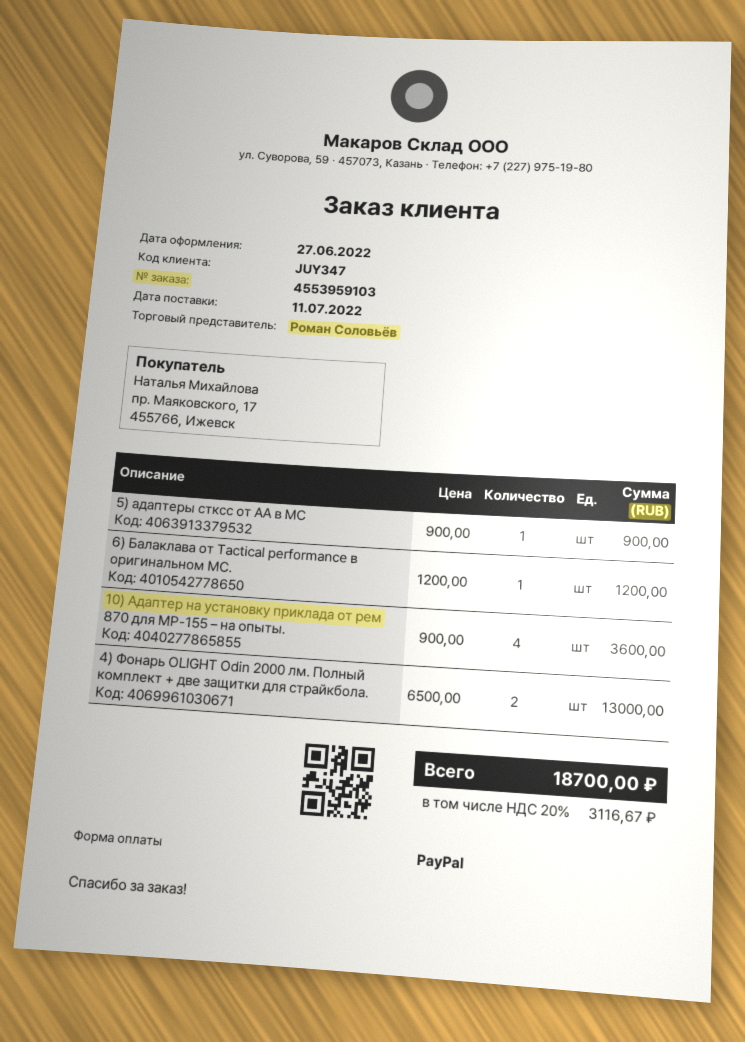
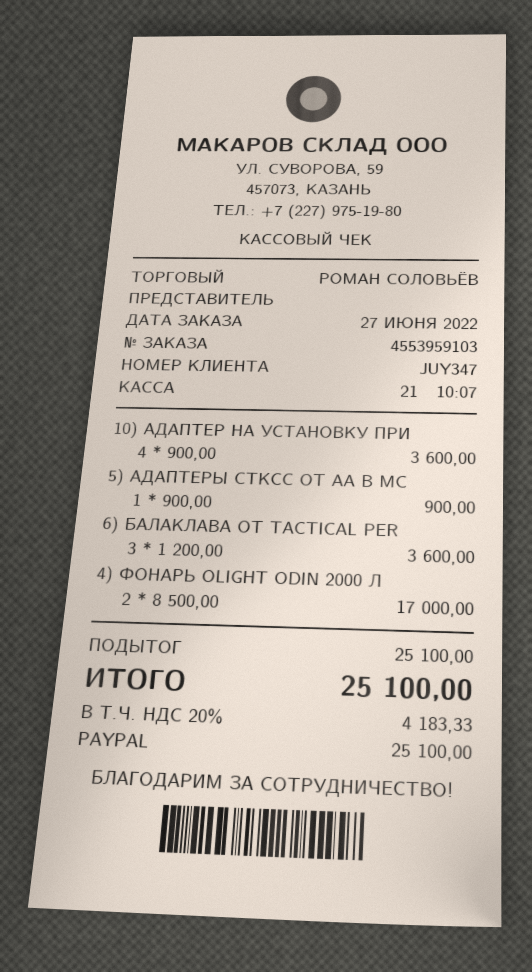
6) Балаклава от Tactical performance в оригинальном MC.: 1 x 1200.00 = 1200.00 -> 3 x 1200.00 = 3600.00
4) Фонарь OLIGHT Odin 2000 лм. Полный комплект + две защитки для страйкбола.: 2 x 6500.00 = 13000.00 -> 2 x 8500.00 = 17000.00
tax: 20% = 3116.67 -> 20% = 4183.33
total: 18700.00 -> 25100.00

